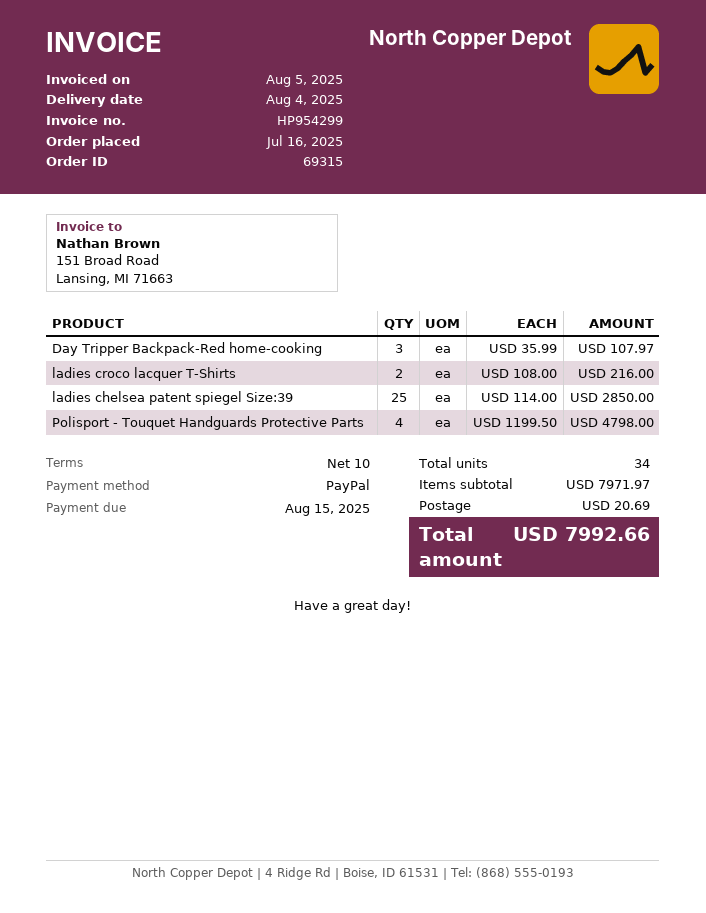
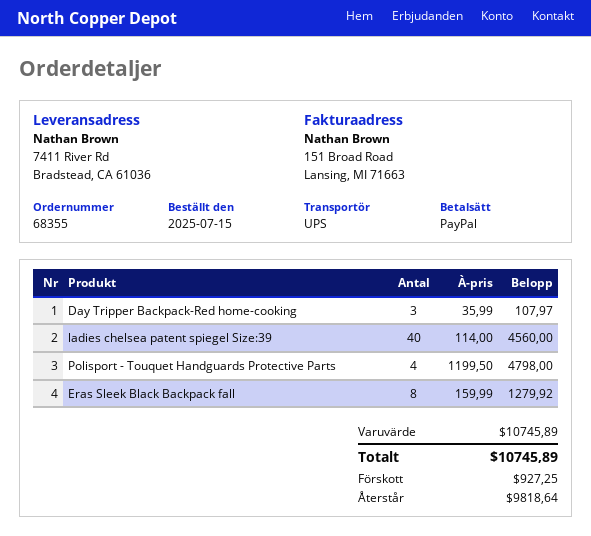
order number: 69315 -> 68355
order date: 2025-07-16 -> 2025-07-15
ladies croco lacquer T-Shirts: 2 x 108.00 = 216.00 -> none
ladies chelsea patent spiegel Size:39: 25 x 114.00 = 2850.00 -> 40 x 114.00 = 4560.00
Eras Sleek Black Backpack fall: none -> 8 x 159.99 = 1279.92
subtotal: 7971.97 -> 10745.89
shipping: 20.69 -> none
total: 7992.66 -> 10745.89

